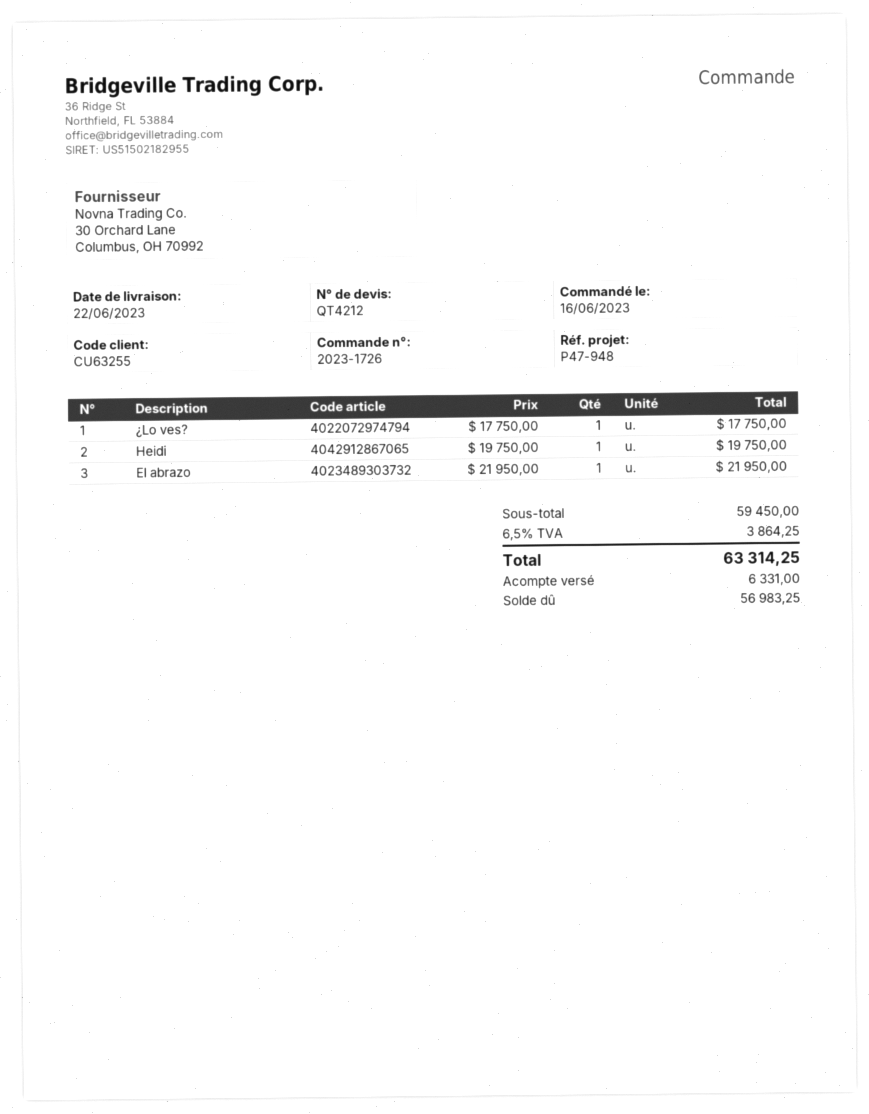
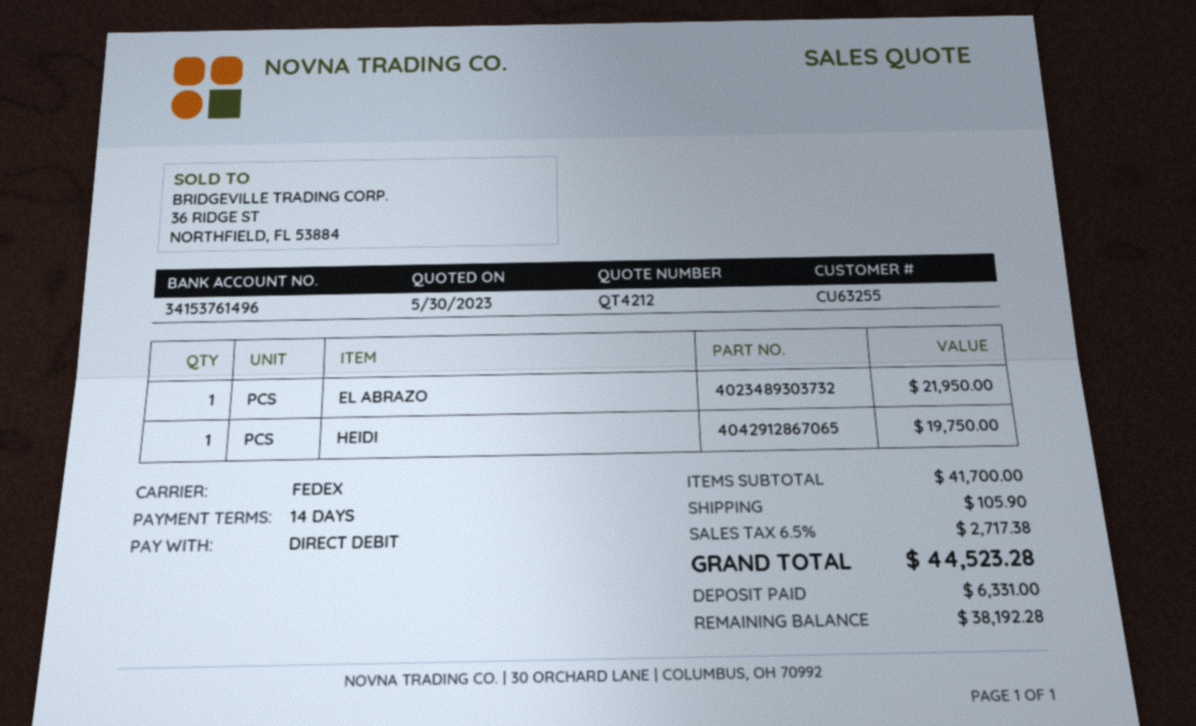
¿Lo ves?: 1 for 17750.00 -> none
subtotal: 59450.00 -> 41700.00
shipping: none -> 105.90
tax: 6.5% = 3864.25 -> 6.5% = 2717.38
total: 63314.25 -> 44523.28
balance: 56983.25 -> 38192.28

